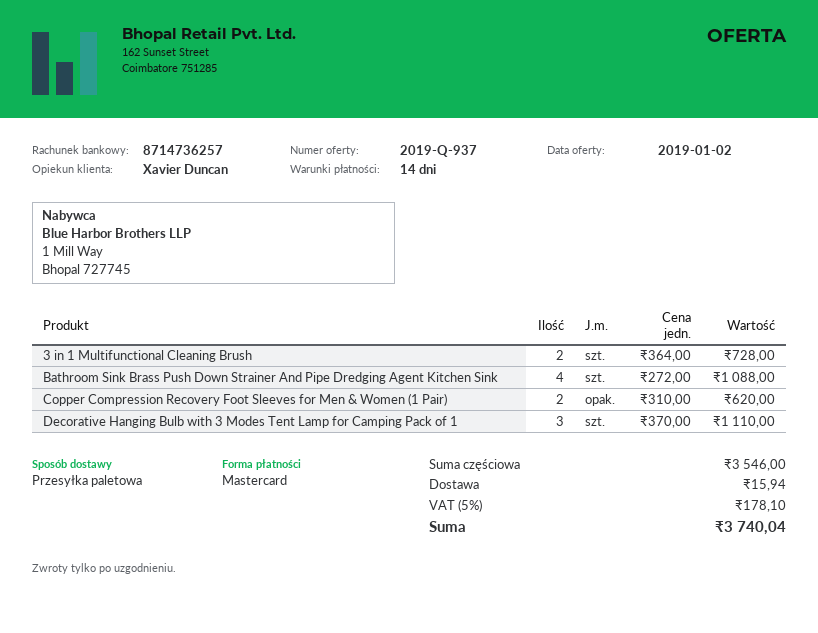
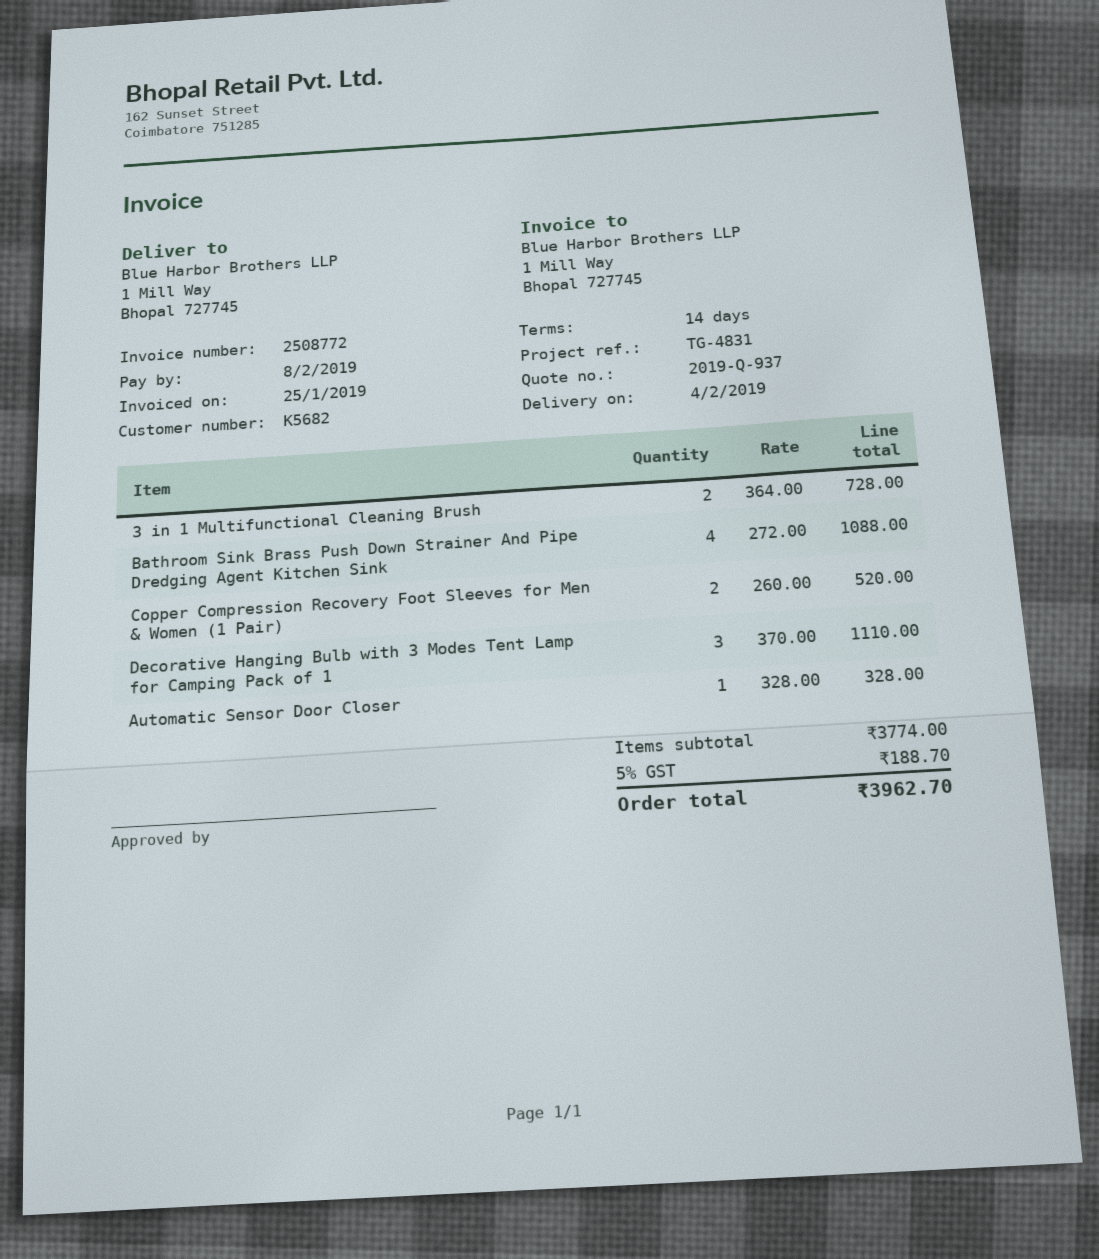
Copper Compression Recovery Foot Sleeves for Men & Women (1 Pair): 2 x 310.00 = 620.00 -> 2 x 260.00 = 520.00
Automatic Sensor Door Closer: none -> 1 x 328.00 = 328.00
subtotal: 3546.00 -> 3774.00
shipping: 15.94 -> none
tax: 5% = 178.10 -> 5% = 188.70
total: 3740.04 -> 3962.70

